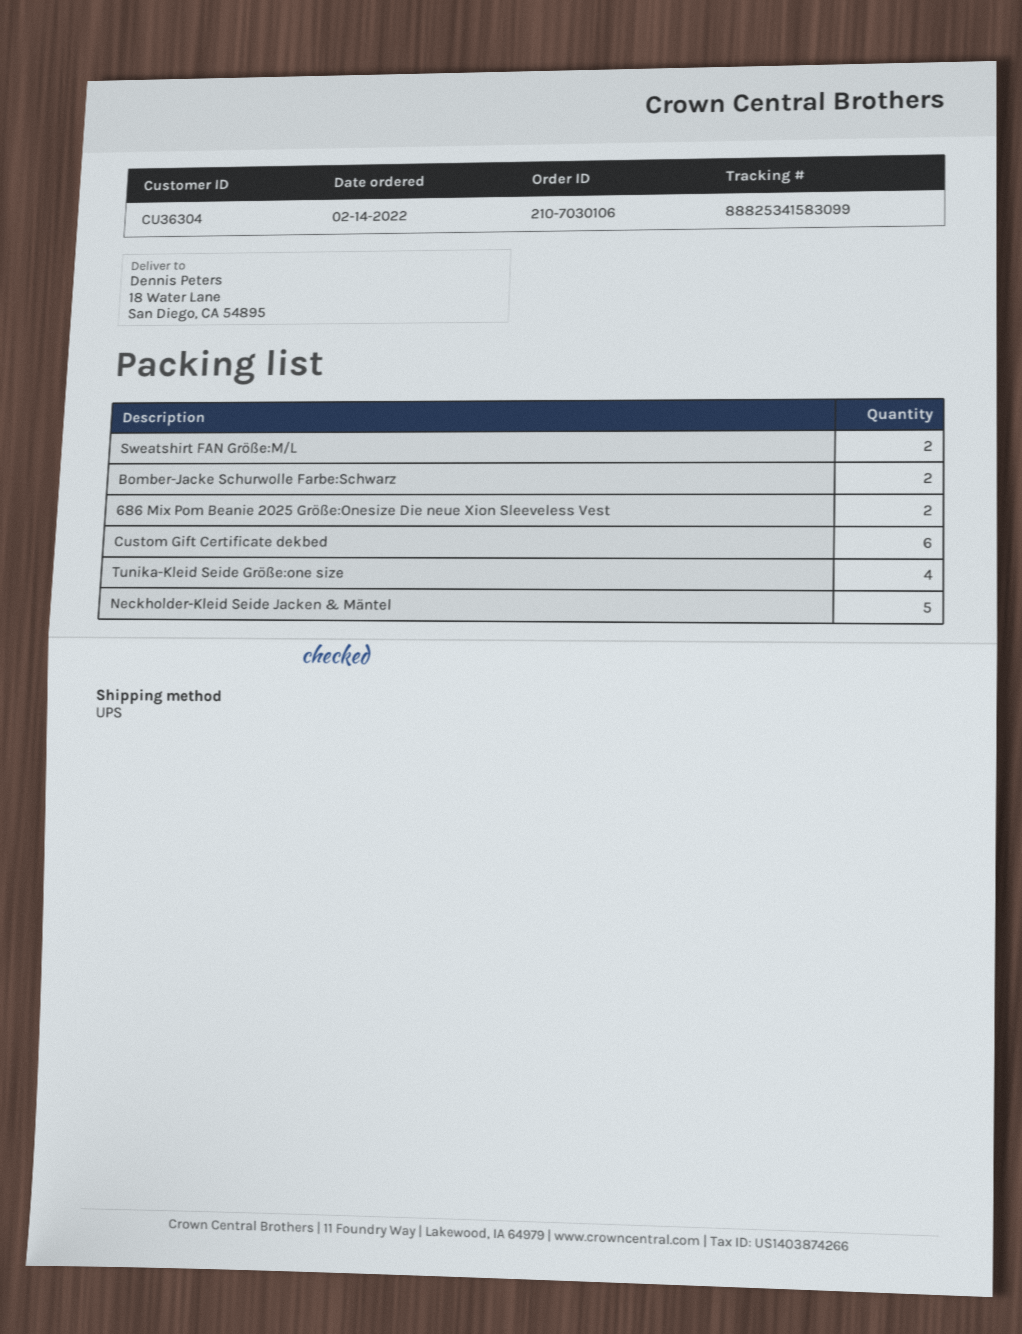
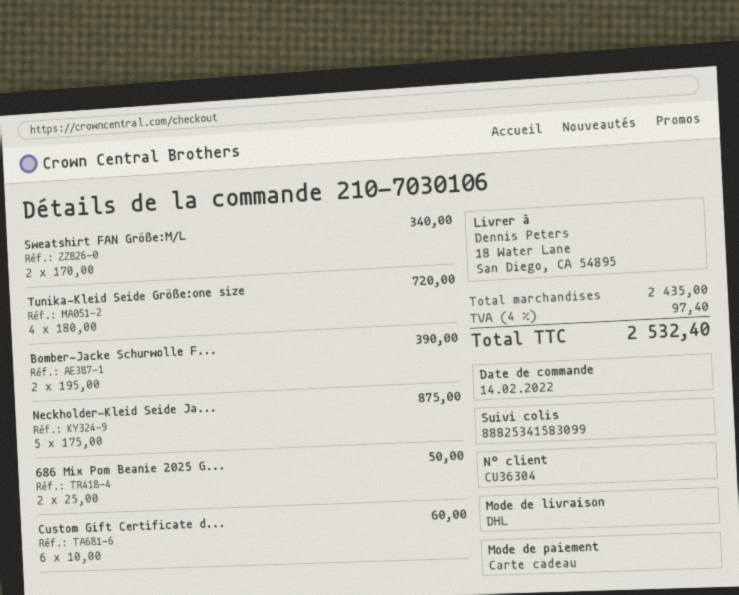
shipping method: UPS -> DHL

